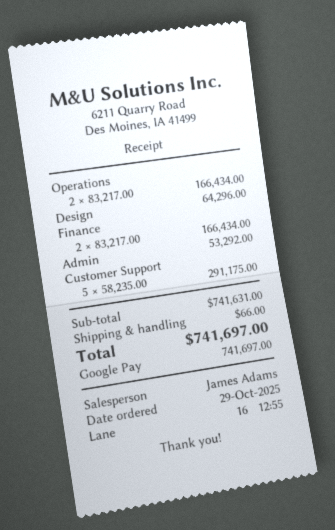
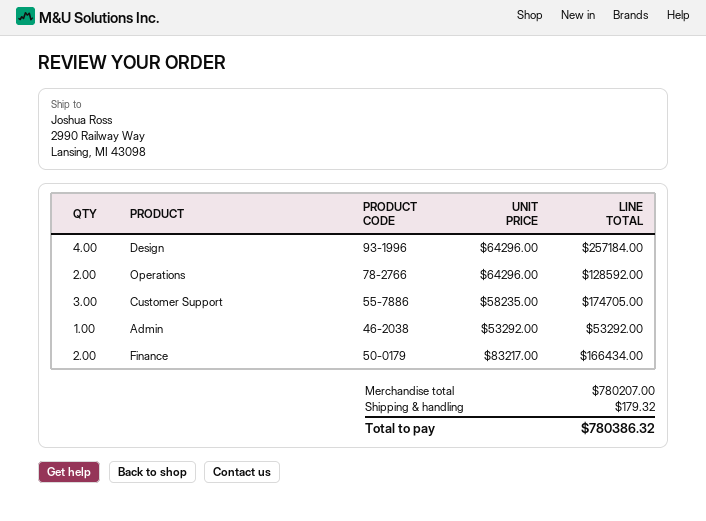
Operations: 2 x 83217.00 = 166434.00 -> 2 x 64296.00 = 128592.00
Design: 1 x 64296.00 = 64296.00 -> 4 x 64296.00 = 257184.00
Customer Support: 5 x 58235.00 = 291175.00 -> 3 x 58235.00 = 174705.00
subtotal: 741631.00 -> 780207.00
shipping: 66.00 -> 179.32
total: 741697.00 -> 780386.32

